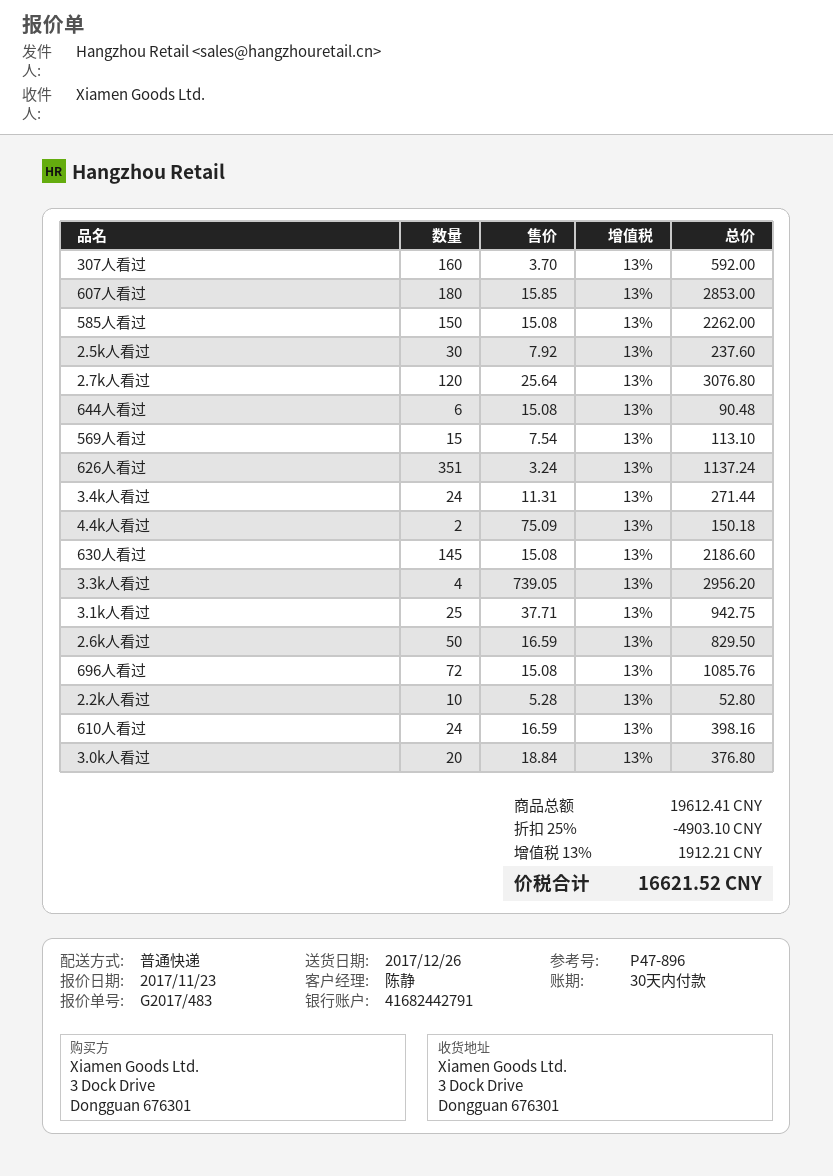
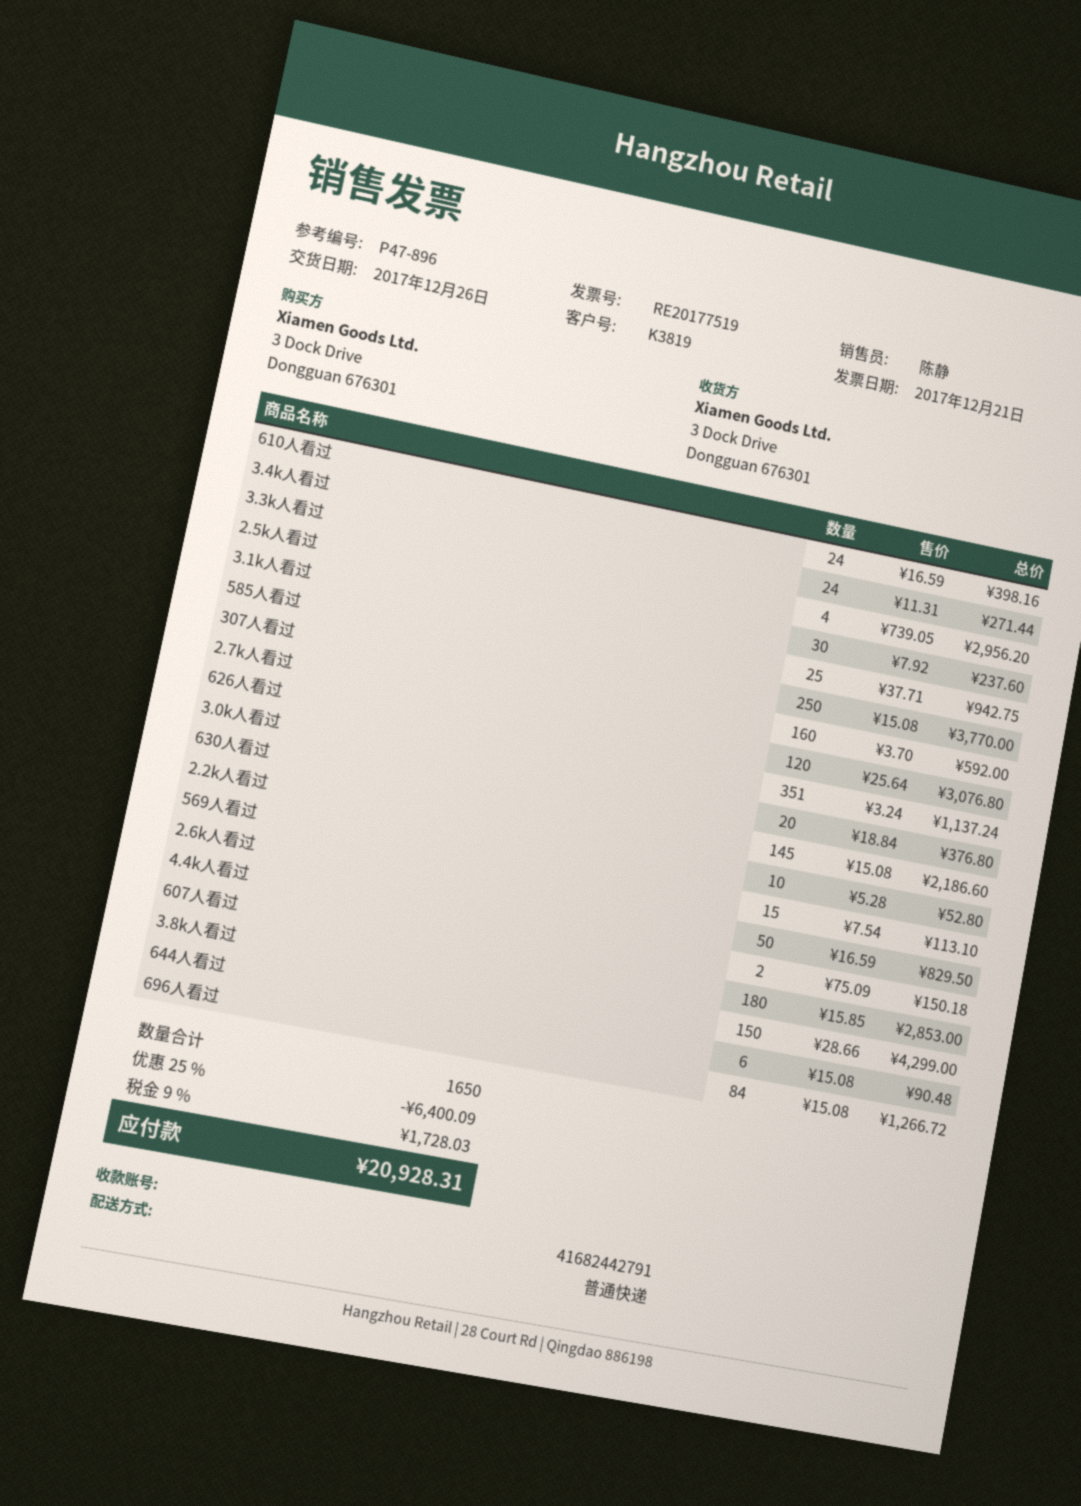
585人看过: 150 x 15.08 = 2262.00 -> 250 x 15.08 = 3770.00
696人看过: 72 x 15.08 = 1085.76 -> 84 x 15.08 = 1266.72
3.8k人看过: none -> 150 x 28.66 = 4299.00
discount: 25% = 4903.10 -> 25% = 6400.09
tax: 13% = 1912.21 -> 9% = 1728.03
total: 16621.52 -> 20928.31

